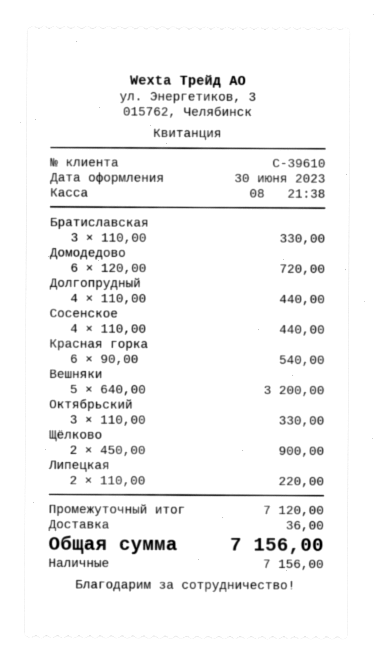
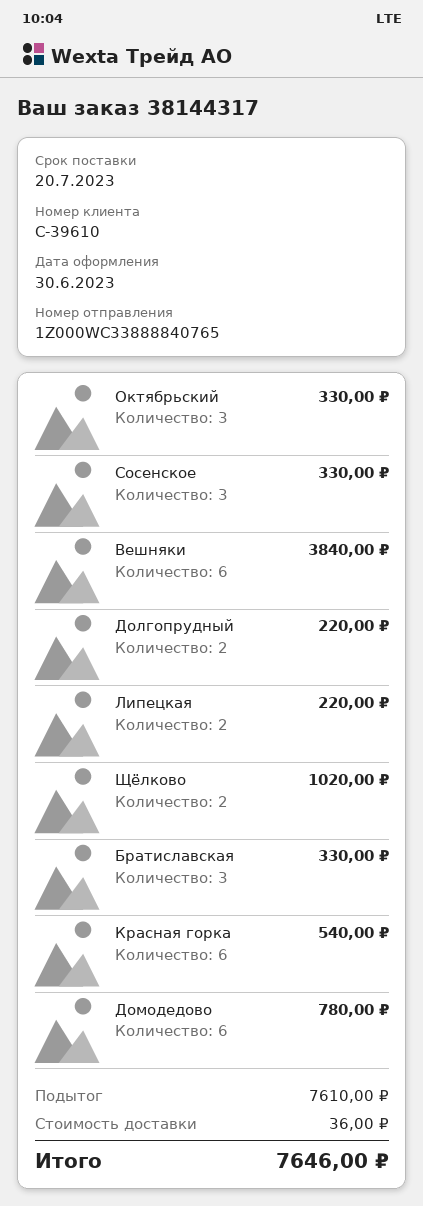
Домодедово: 6 for 720.00 -> 6 for 780.00
Долгопрудный: 4 for 440.00 -> 2 for 220.00
Сосенское: 4 for 440.00 -> 3 for 330.00
Вешняки: 5 for 3200.00 -> 6 for 3840.00
Щёлково: 2 for 900.00 -> 2 for 1020.00
subtotal: 7120.00 -> 7610.00
total: 7156.00 -> 7646.00

